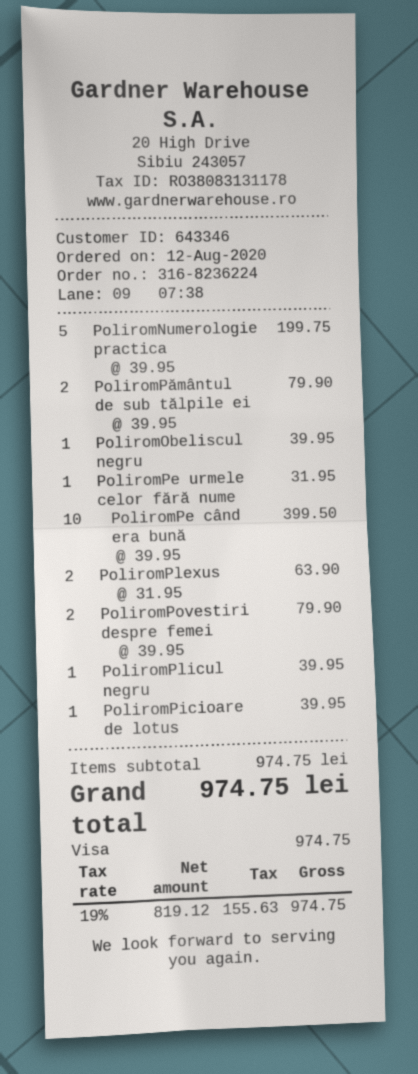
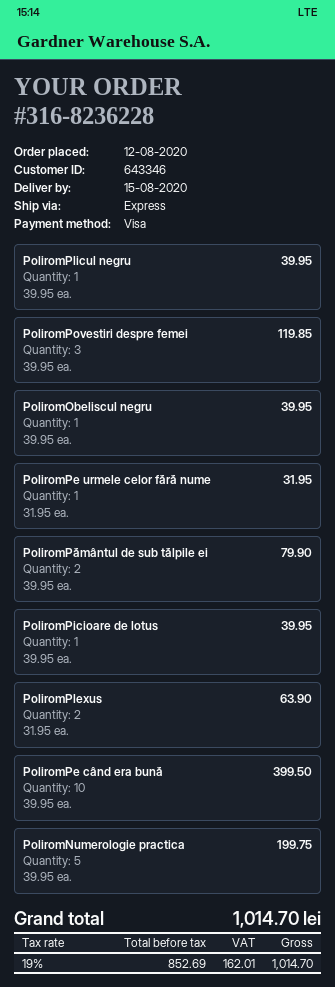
order number: 316-8236224 -> 316-8236228
PoliromPovestiri despre femei: 2 x 39.95 = 79.90 -> 3 x 39.95 = 119.85
net: 819.12 -> 852.69
tax: 19% = 155.63 -> 19% = 162.01
total: 974.75 -> 1014.70

